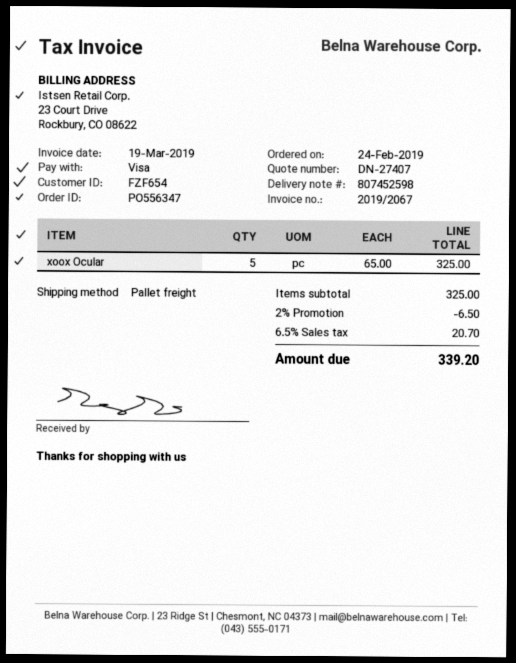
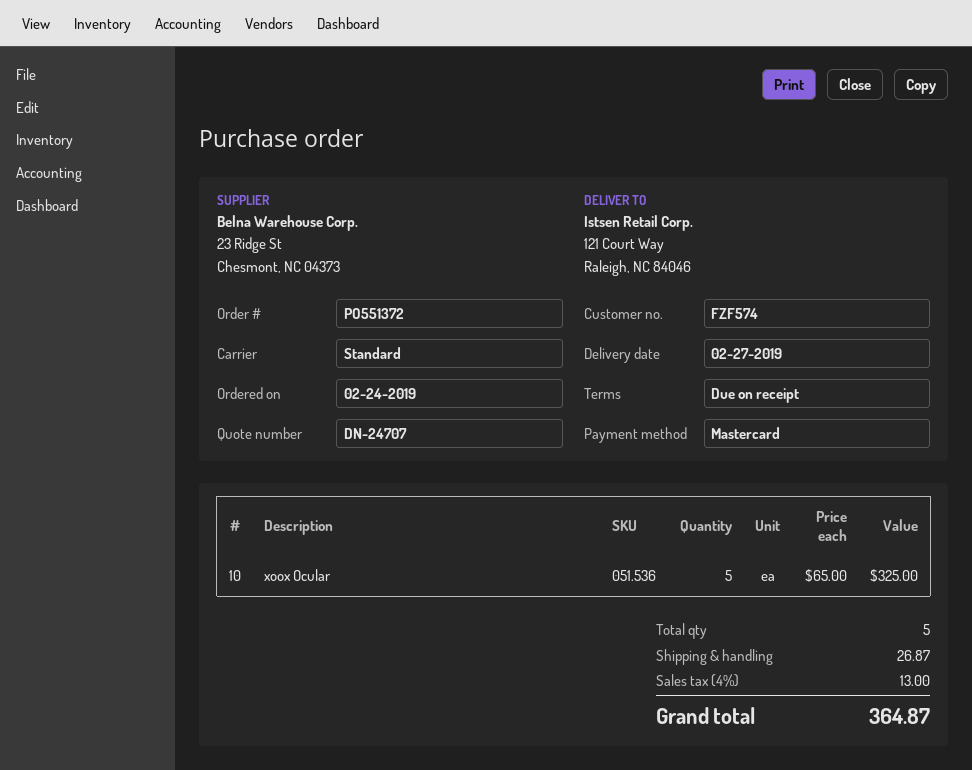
quote number: DN-27407 -> DN-24707
order number: PO556347 -> PO551372
customer number: FZF654 -> FZF574
payment method: Visa -> Mastercard
shipping method: pallet freight -> standard
discount: 2% = 6.50 -> none
shipping: none -> 26.87
tax: 6.5% = 20.70 -> 4% = 13.00
total: 339.20 -> 364.87

